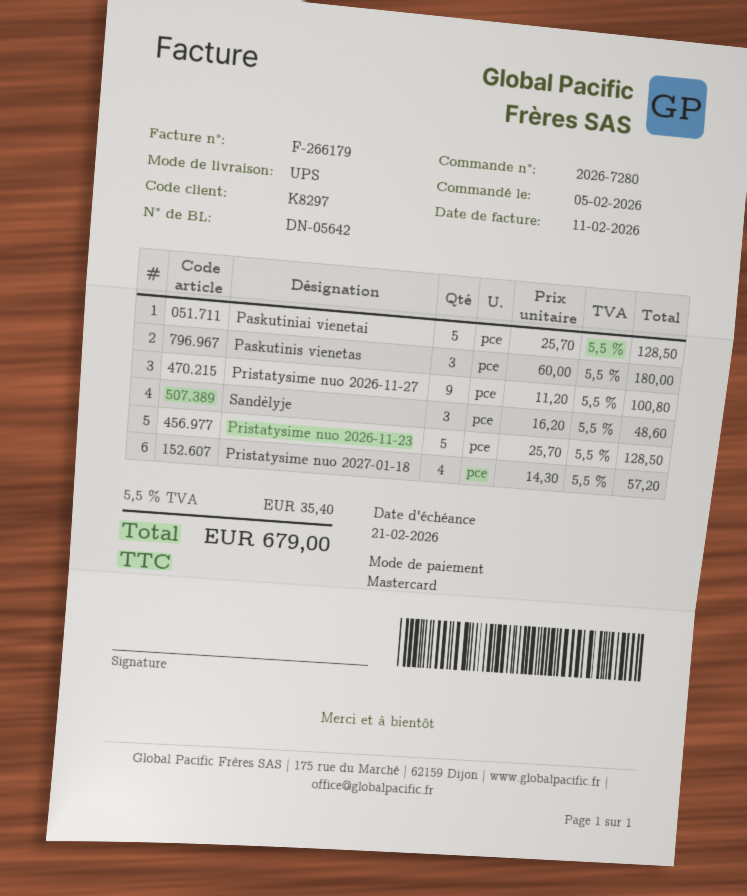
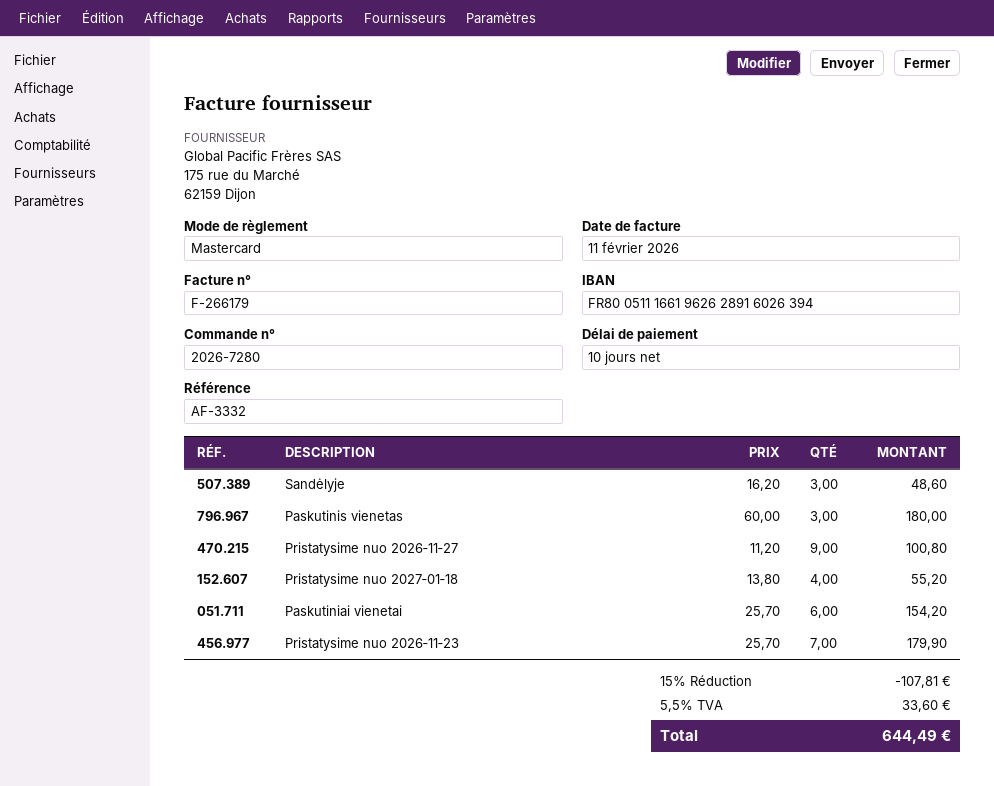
Paskutiniai vienetai: 5 x 25.70 = 128.50 -> 6 x 25.70 = 154.20
Pristatysime nuo 2026‑11‑23: 5 x 25.70 = 128.50 -> 7 x 25.70 = 179.90
Pristatysime nuo 2027‑01‑18: 4 x 14.30 = 57.20 -> 4 x 13.80 = 55.20
discount: none -> 15% = 107.81
tax: 5.5% = 35.40 -> 5.5% = 33.60
total: 679.00 -> 644.49

